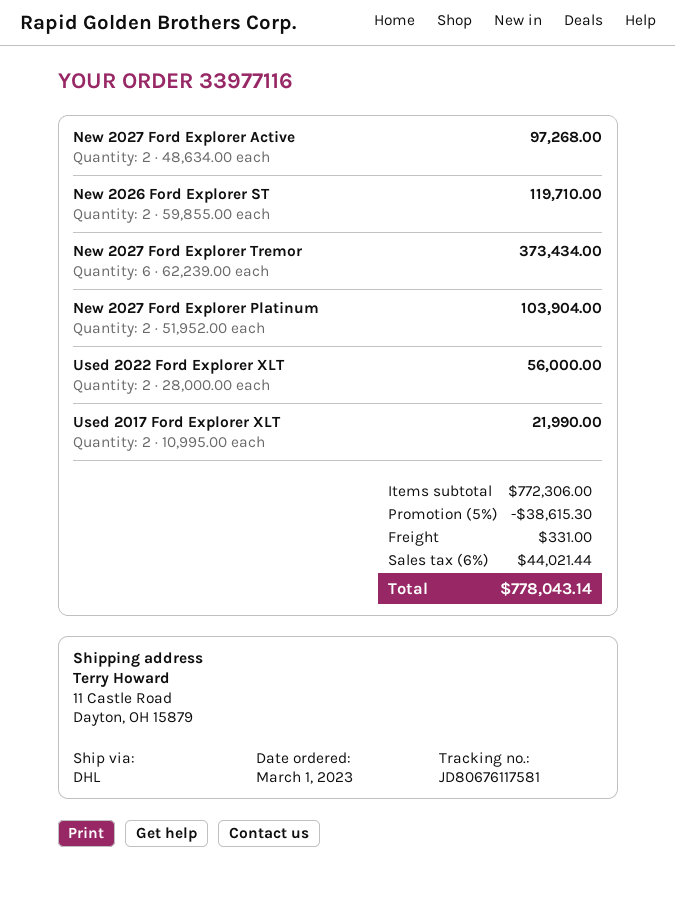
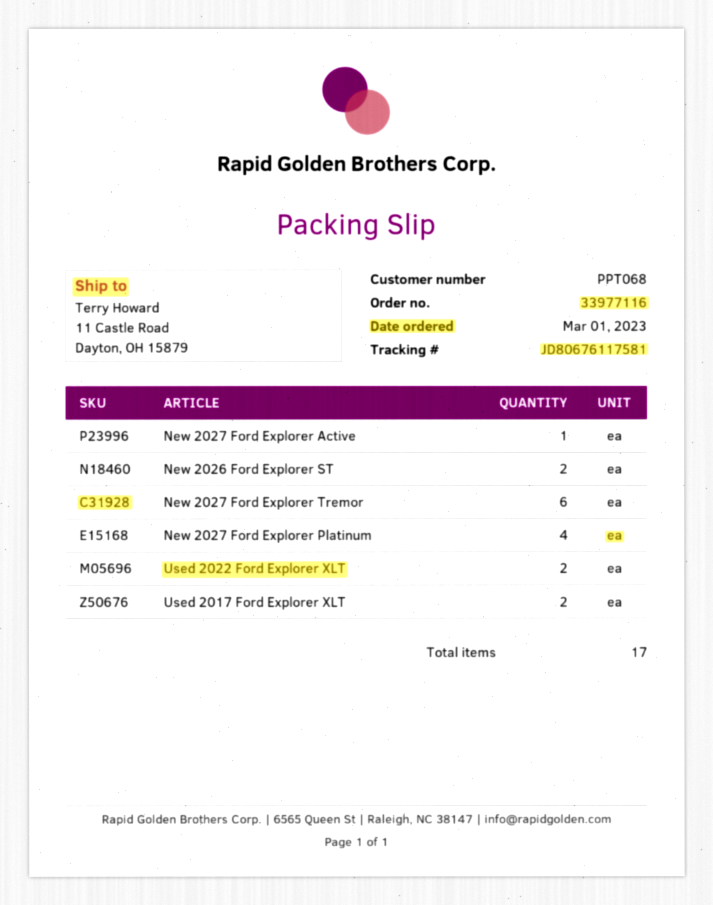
New 2027 Ford Explorer Active: 2 -> 1
New 2027 Ford Explorer Platinum: 2 -> 4

